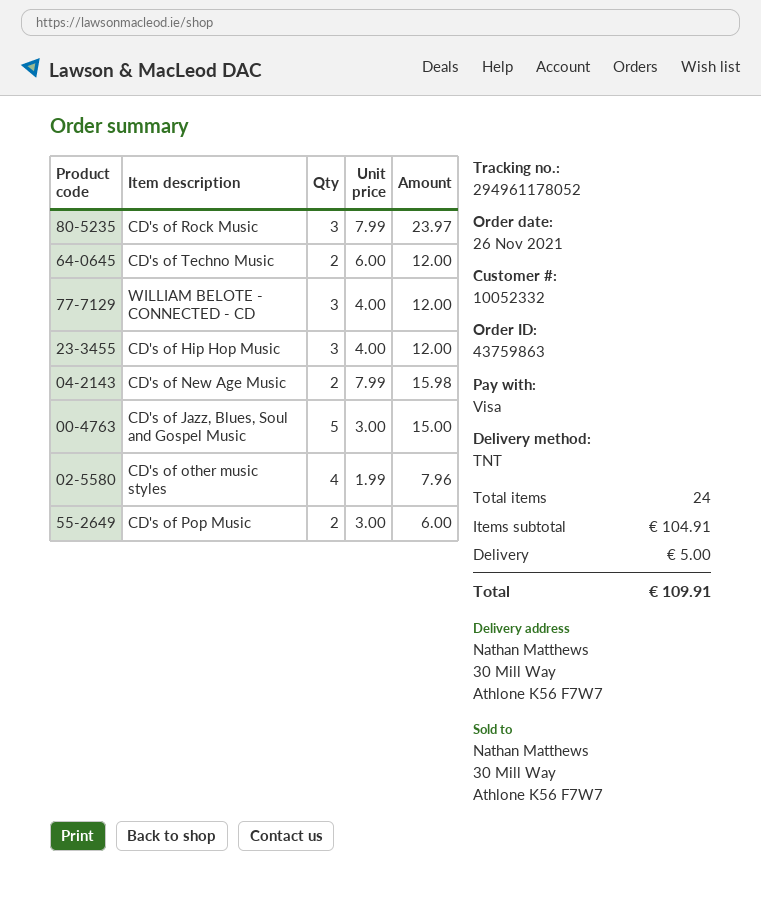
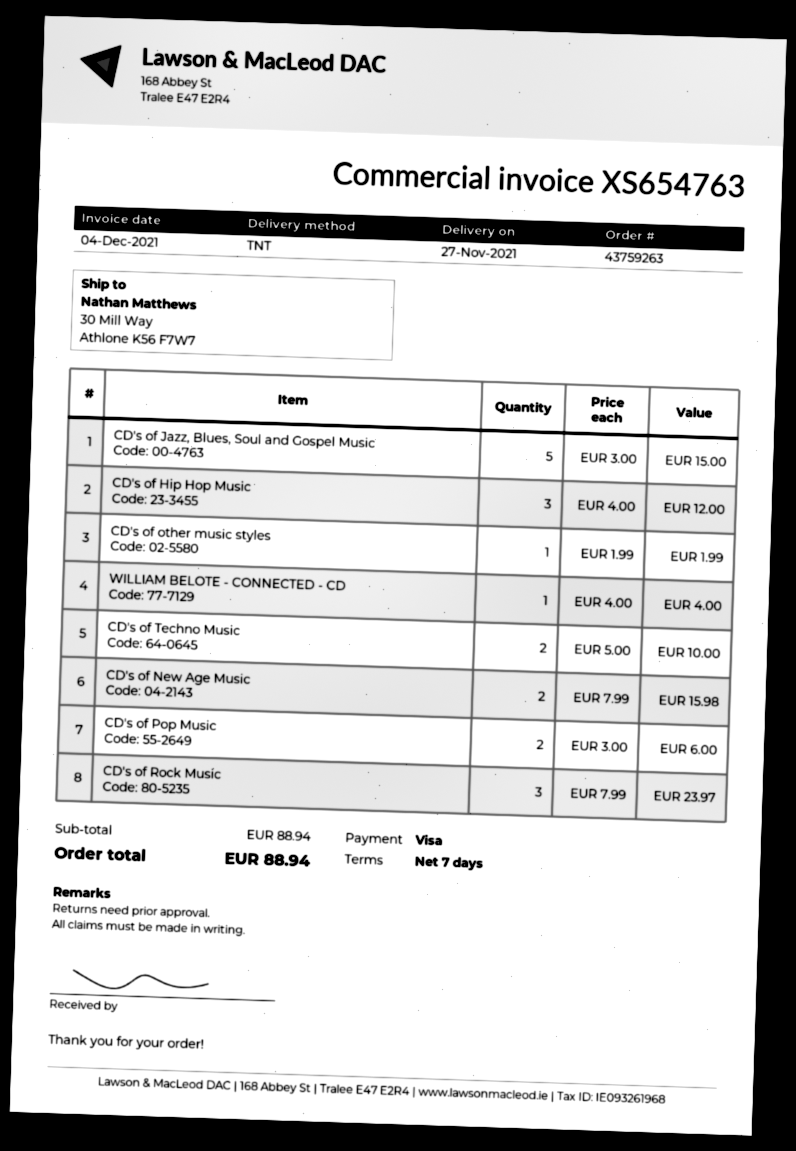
order number: 43759863 -> 43759263
CD's of Techno Music: 2 x 6.00 = 12.00 -> 2 x 5.00 = 10.00
WILLIAM BELOTE - CONNECTED - CD: 3 x 4.00 = 12.00 -> 1 x 4.00 = 4.00
CD's of other music styles: 4 x 1.99 = 7.96 -> 1 x 1.99 = 1.99
subtotal: 104.91 -> 88.94
shipping: 5.00 -> none
total: 109.91 -> 88.94

